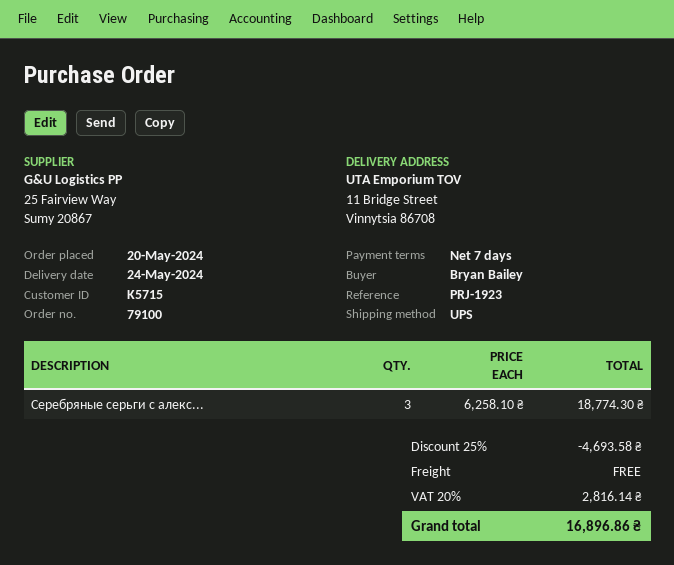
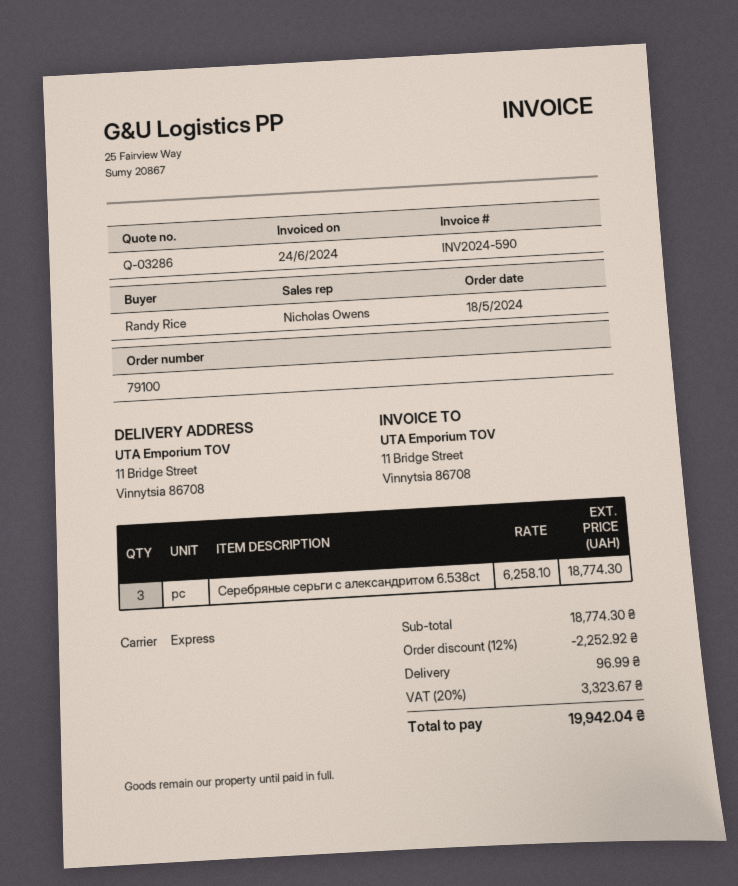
order date: 2024-05-20 -> 2024-05-18
ordered by: Bryan Bailey -> Randy Rice
shipping method: UPS -> express
discount: 25% = 4693.58 -> 12% = 2252.92
shipping: 0.00 -> 96.99
tax: 20% = 2816.14 -> 20% = 3323.67
total: 16896.86 -> 19942.04

